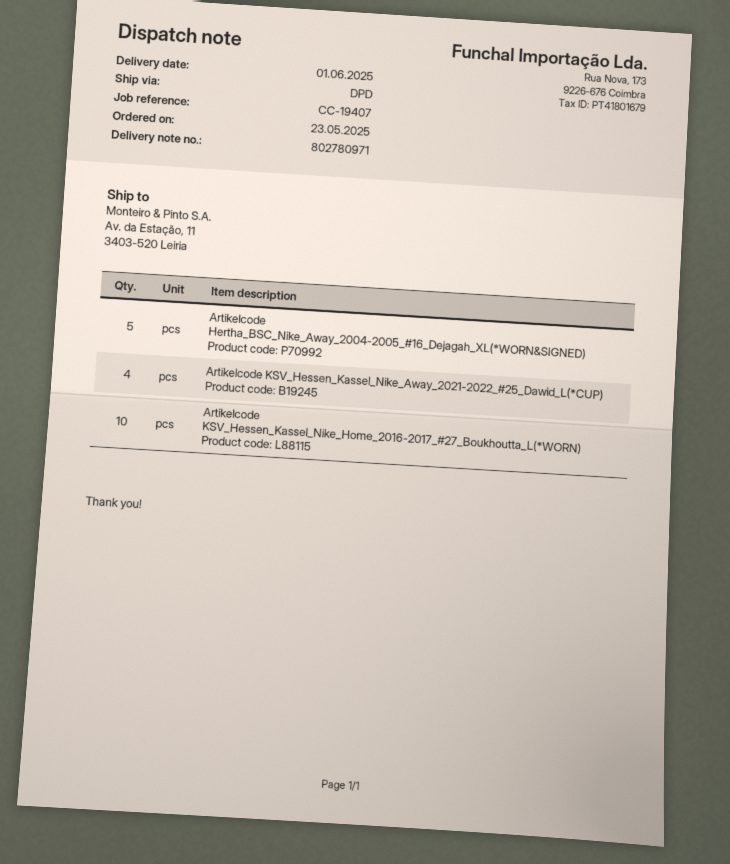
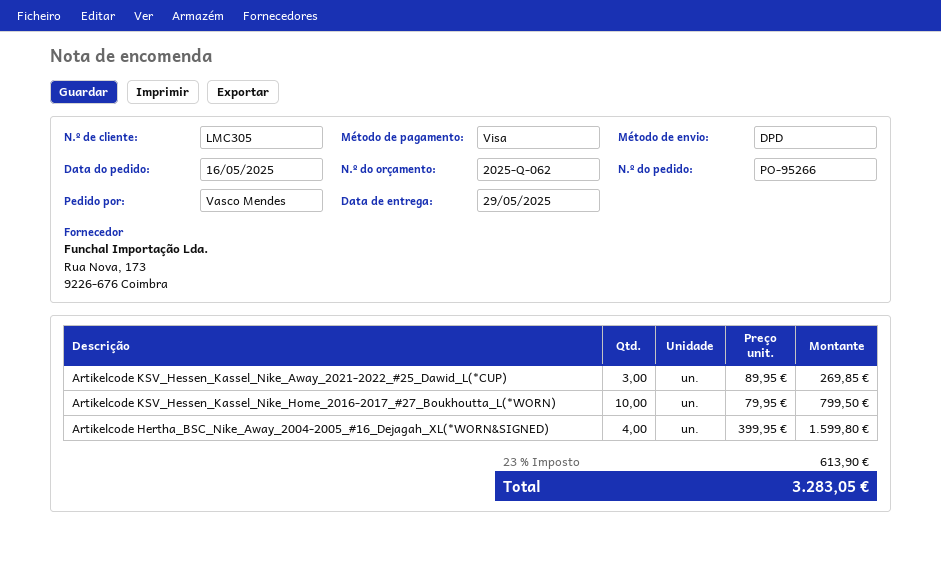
order date: 2025-05-23 -> 2025-05-16
delivery date: 2025-06-01 -> 2025-05-29
Artikelcode Hertha_BSC_Nike_Away_2004-2005_#16_Dejagah_XL(*WORN&SIGNED): 5 -> 4
Artikelcode KSV_Hessen_Kassel_Nike_Away_2021-2022_#25_Dawid_L(*CUP): 4 -> 3

